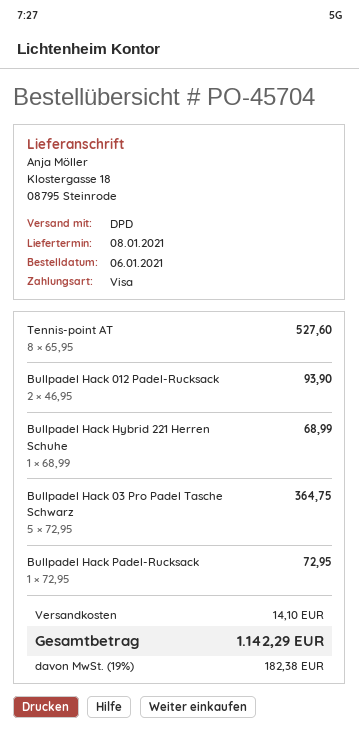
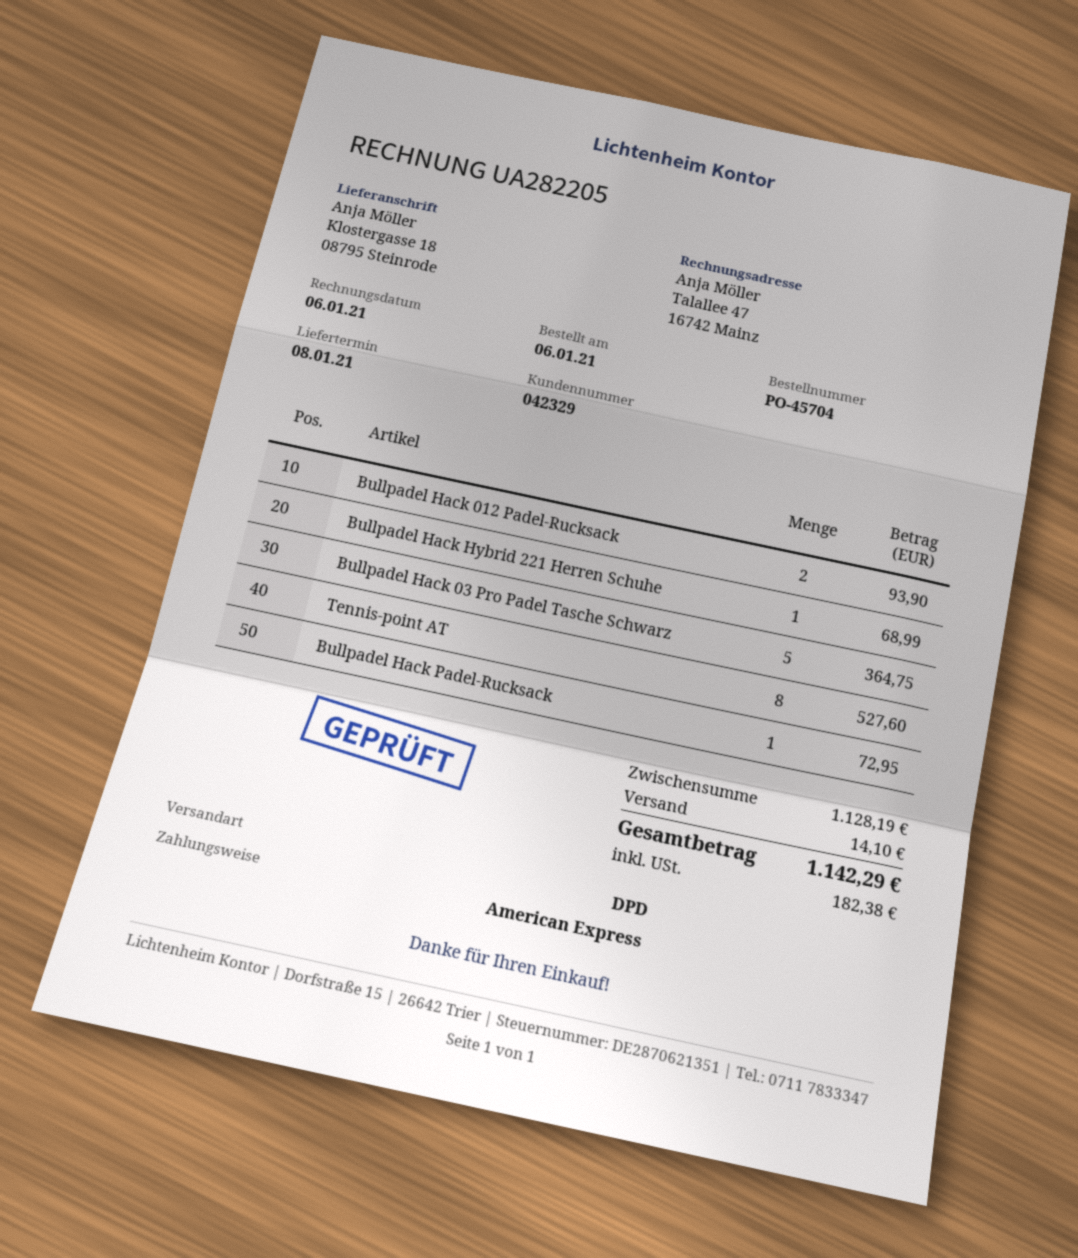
payment method: Visa -> American Express

